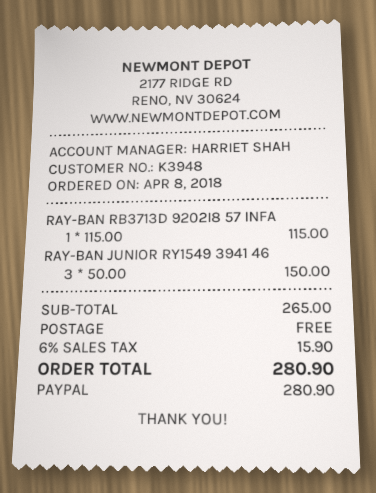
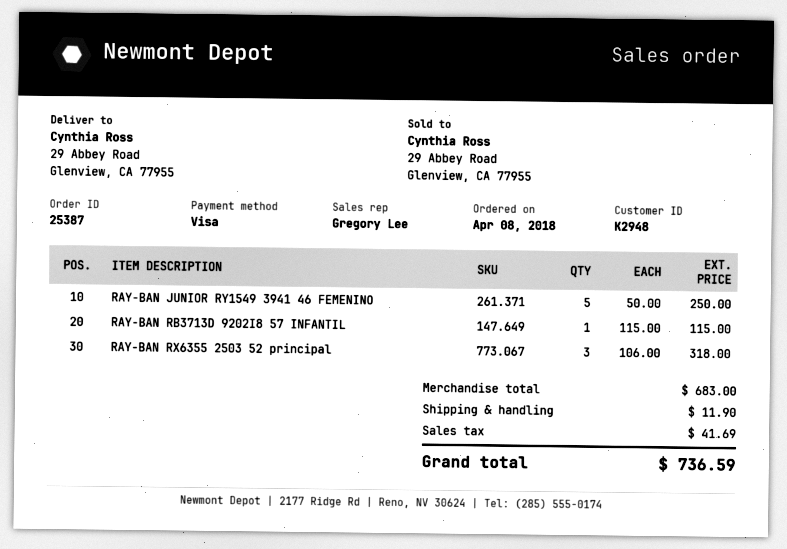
customer number: K3948 -> K2948
sales rep: HARRIET SHAH -> Gregory Lee
payment method: PayPal -> Visa
RAY-BAN JUNIOR RY1549 3941 46: 3 x 50.00 = 150.00 -> 5 x 50.00 = 250.00
RAY-BAN RX6355 2503 52 principal: none -> 3 x 106.00 = 318.00
subtotal: 265.00 -> 683.00
shipping: 0.00 -> 11.90
tax: 15.90 -> 41.69
total: 280.90 -> 736.59

